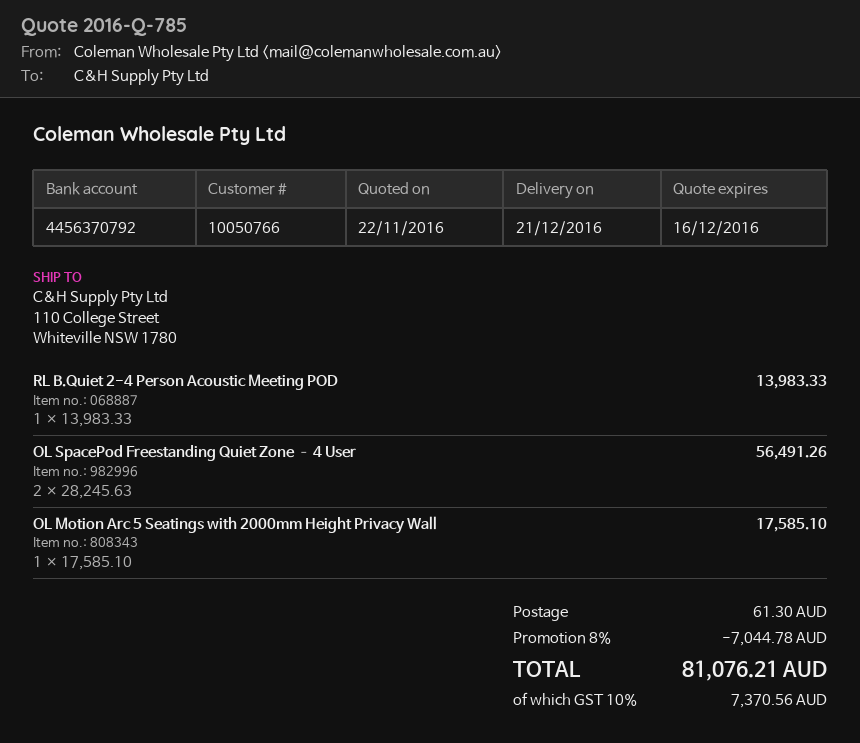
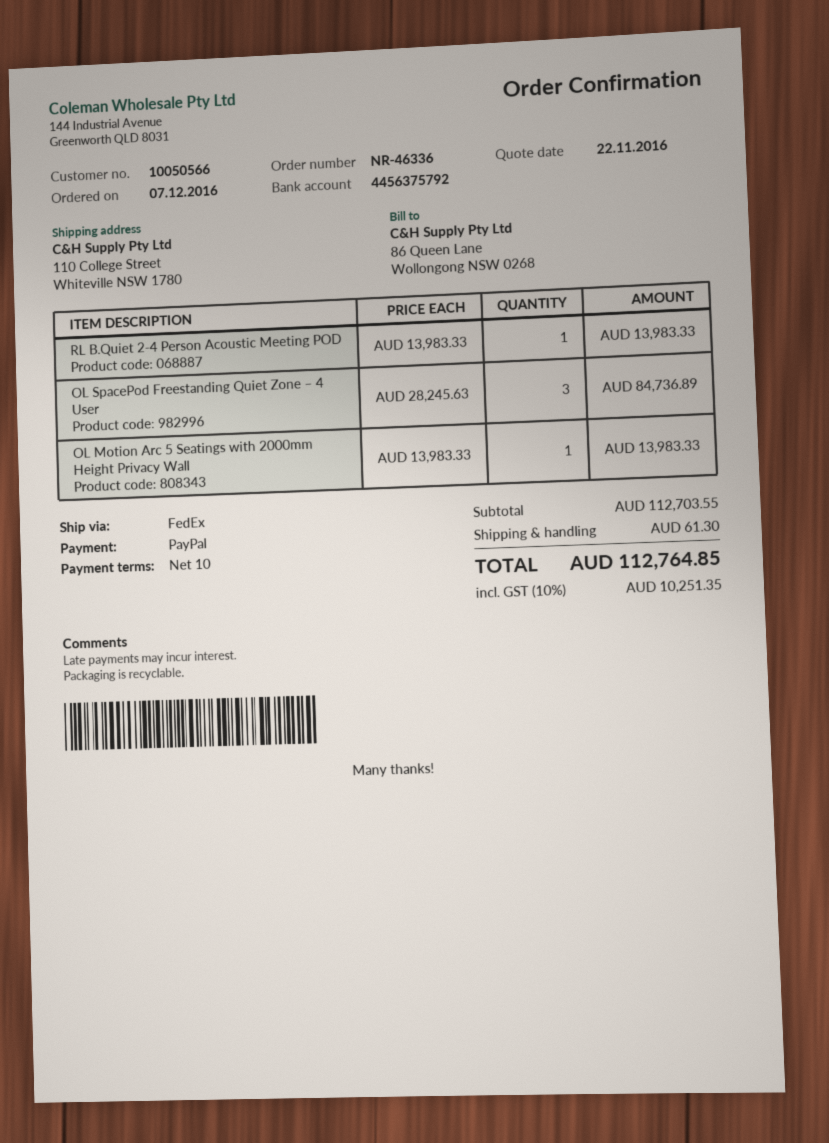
customer number: 10050766 -> 10050566
bank account: 4456370792 -> 4456375792
OL SpacePod Freestanding Quiet Zone – 4 User: 2 x 28245.63 = 56491.26 -> 3 x 28245.63 = 84736.89
OL Motion Arc 5 Seatings with 2000mm Height Privacy Wall: 1 x 17585.10 = 17585.10 -> 1 x 13983.33 = 13983.33
discount: 8% = 7044.78 -> none
tax: 10% = 7370.56 -> 10% = 10251.35
total: 81076.21 -> 112764.85

